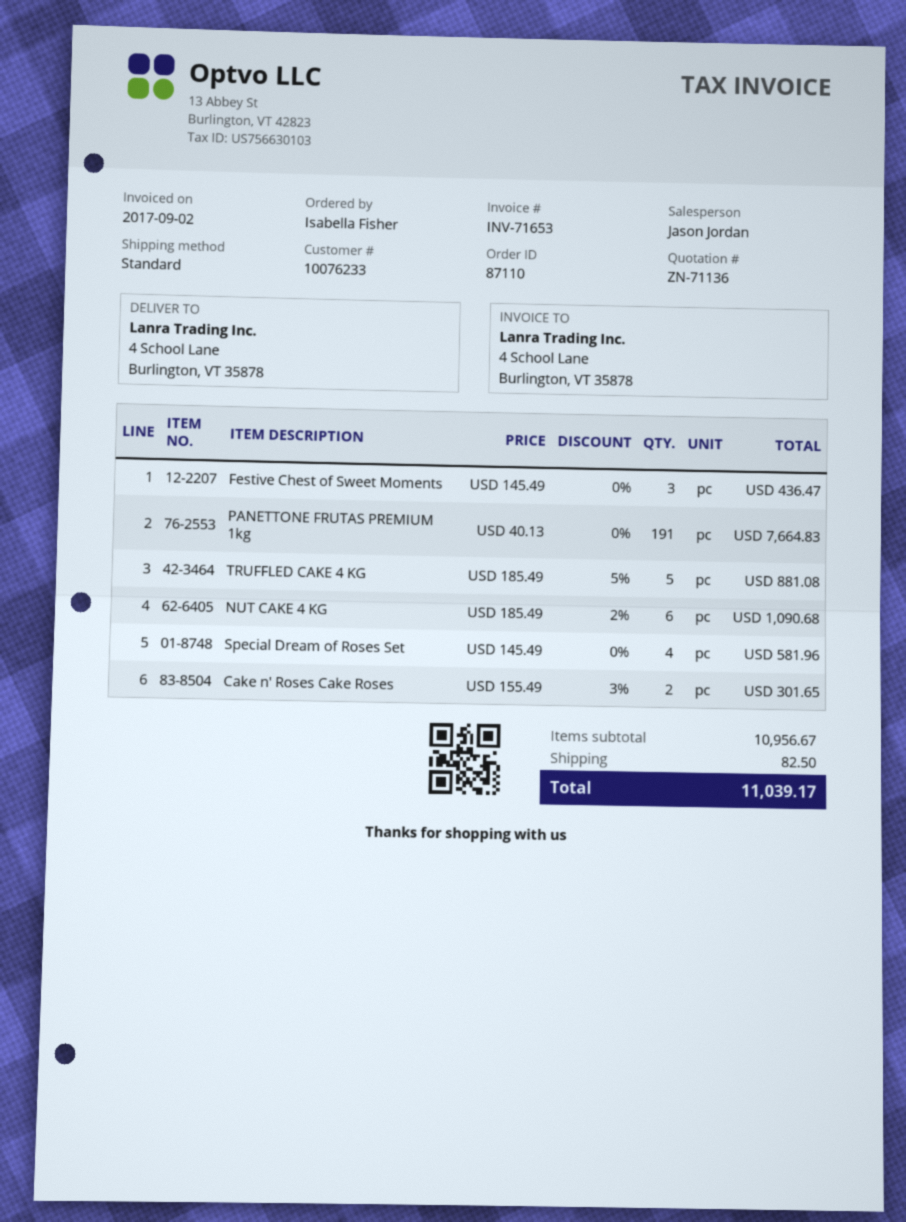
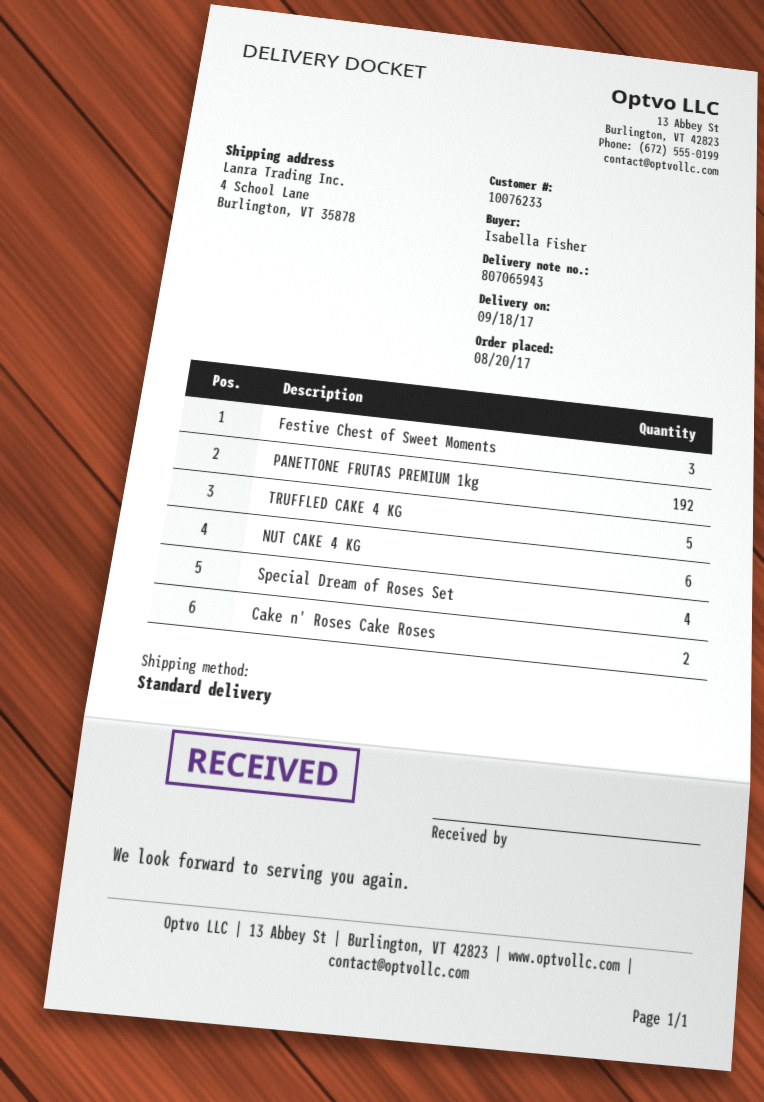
PANETTONE FRUTAS PREMIUM 1kg: 191 -> 192

